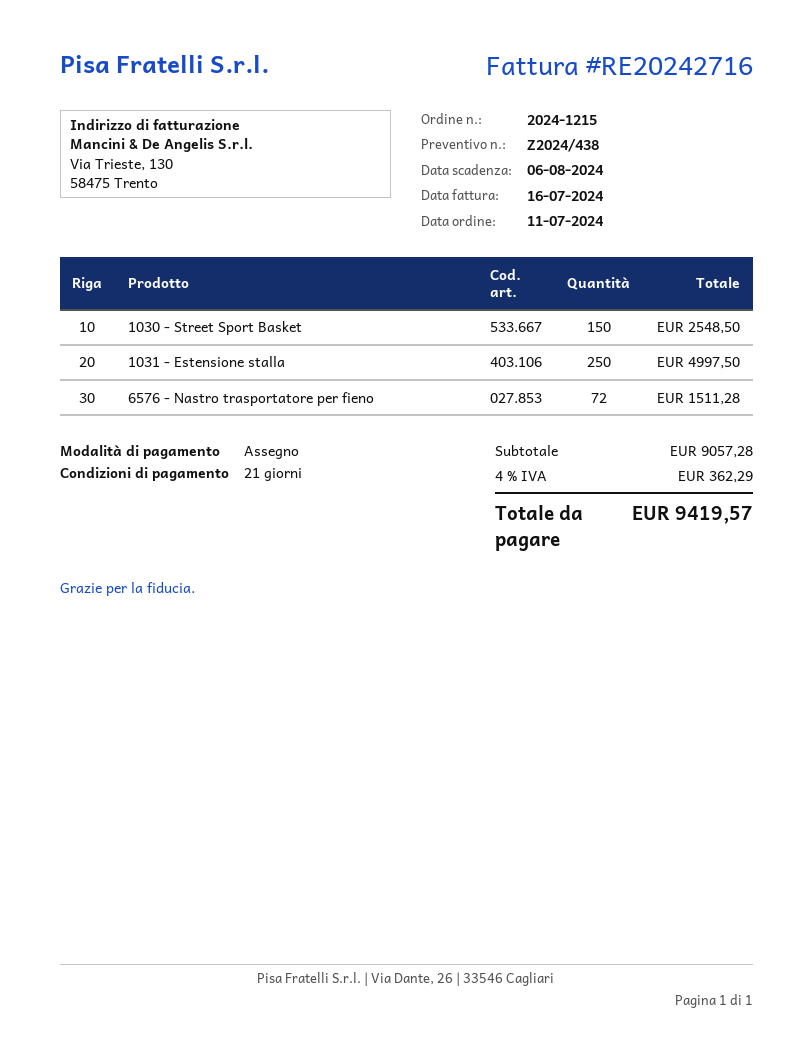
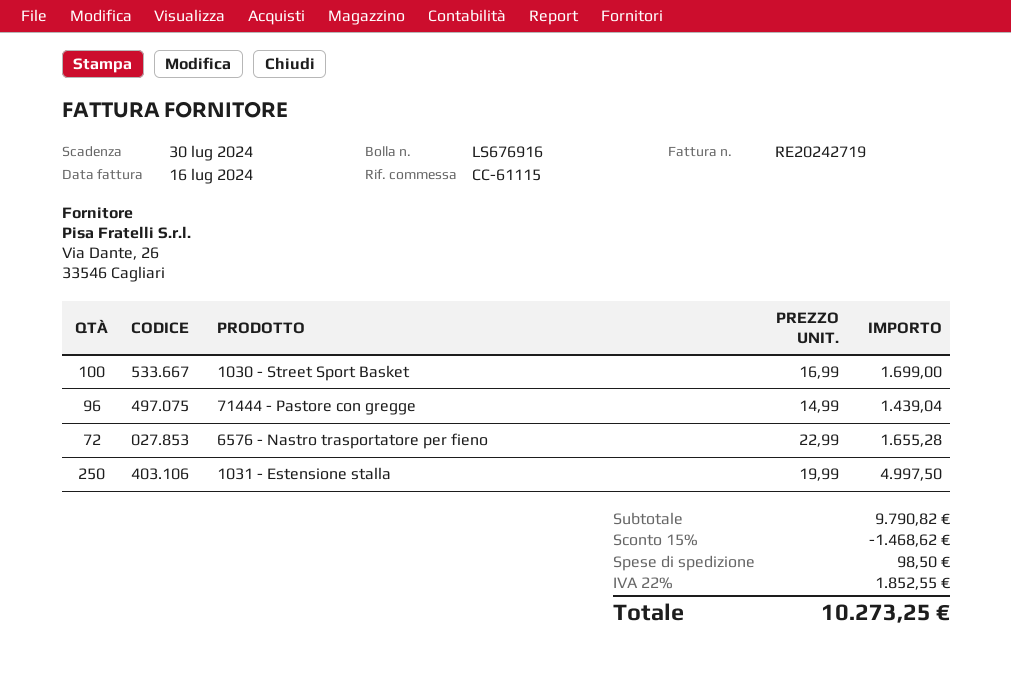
invoice number: RE20242716 -> RE20242719
due date: 2024-08-06 -> 2024-07-30
1030 - Street Sport Basket: 150 for 2548.50 -> 100 for 1699.00
6576 - Nastro trasportatore per fieno: 72 for 1511.28 -> 72 for 1655.28
71444 - Pastore con gregge: none -> 96 for 1439.04
subtotal: 9057.28 -> 9790.82
discount: none -> 15% = 1468.62
shipping: none -> 98.50
tax: 4% = 362.29 -> 22% = 1852.55
total: 9419.57 -> 10273.25

